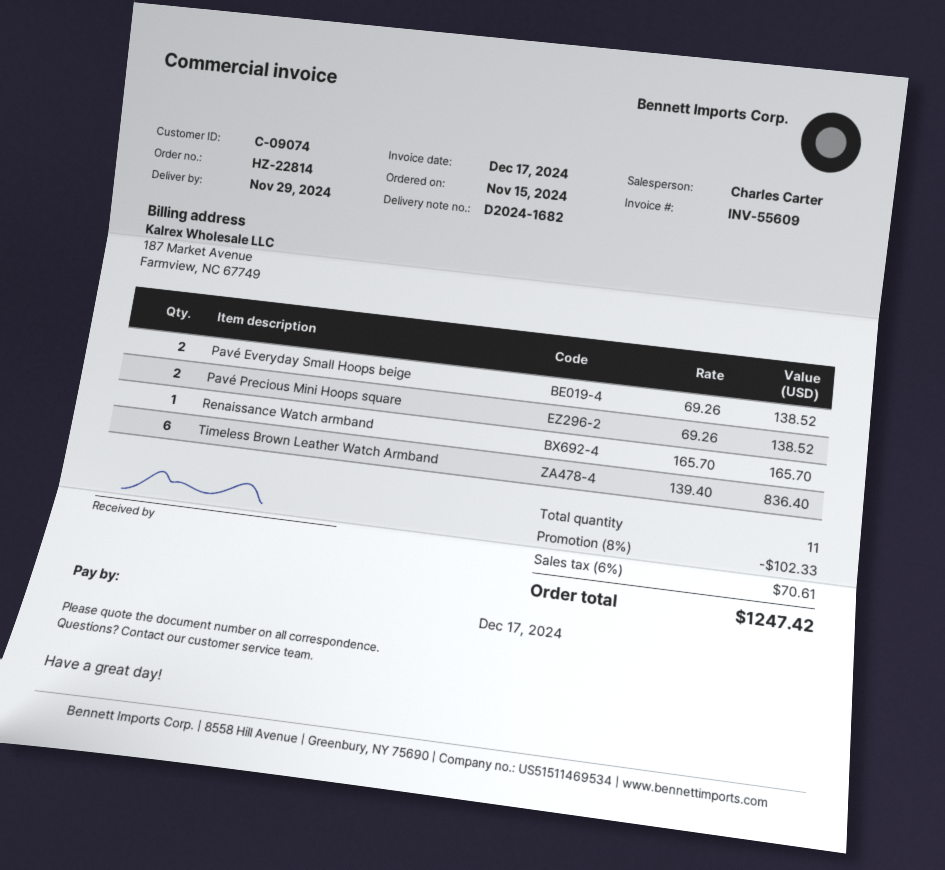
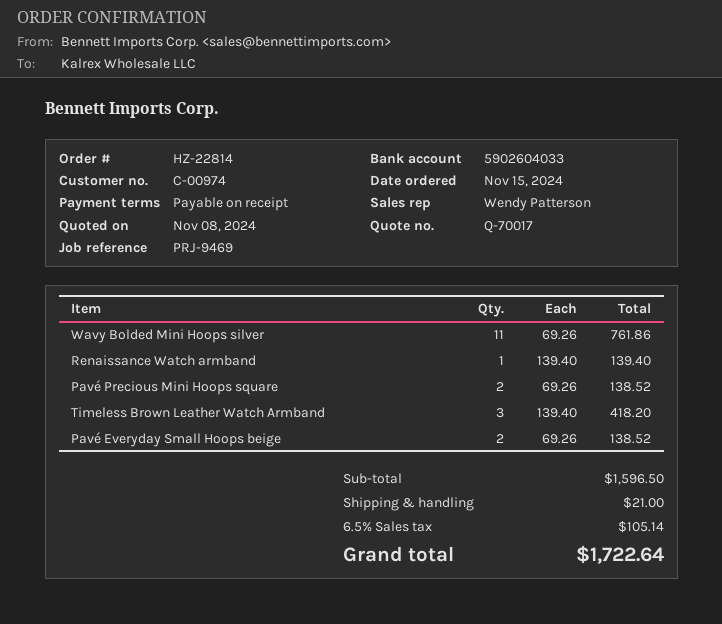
customer number: C-09074 -> C-00974
sales rep: Charles Carter -> Wendy Patterson
Renaissance Watch armband: 1 x 165.70 = 165.70 -> 1 x 139.40 = 139.40
Timeless Brown Leather Watch Armband: 6 x 139.40 = 836.40 -> 3 x 139.40 = 418.20
Wavy Bolded Mini Hoops silver: none -> 11 x 69.26 = 761.86
discount: 8% = 102.33 -> none
shipping: none -> 21.00
tax: 6% = 70.61 -> 6.5% = 105.14
total: 1247.42 -> 1722.64

